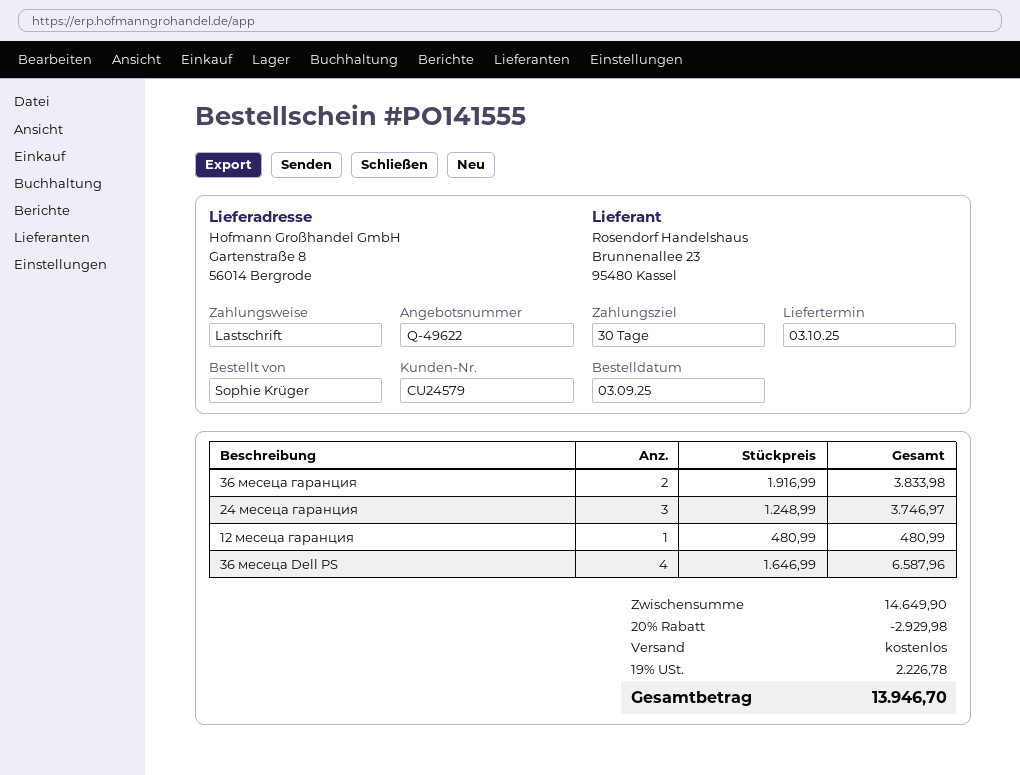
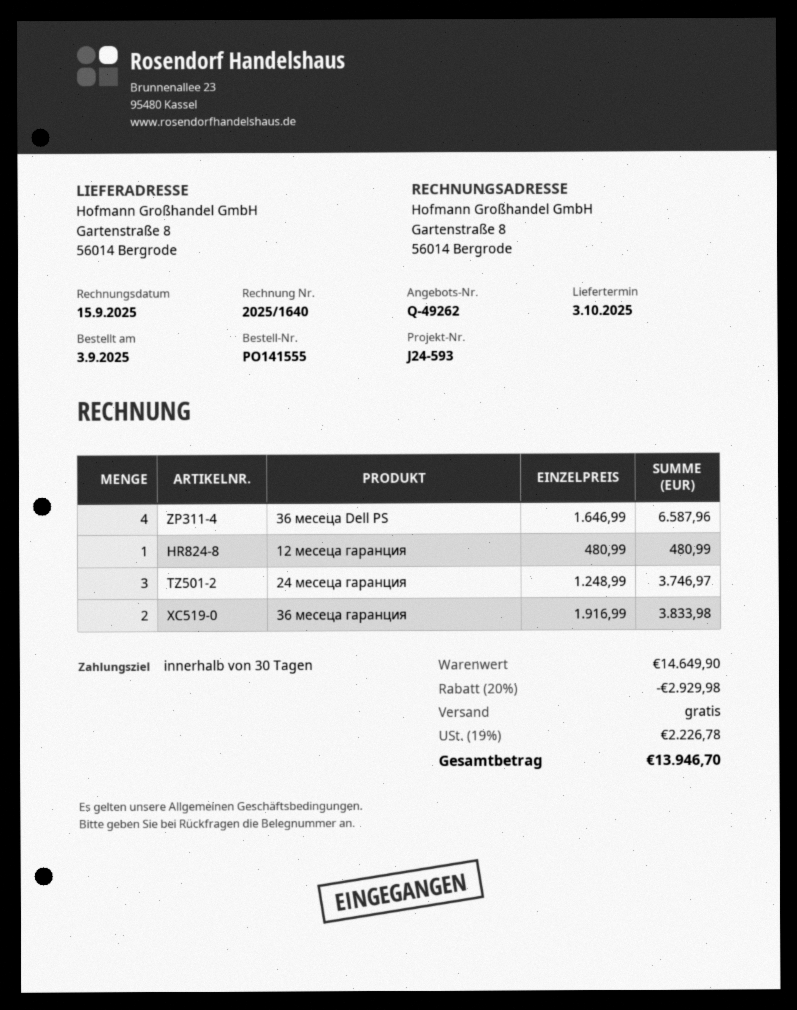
quote number: Q-49622 -> Q-49262

